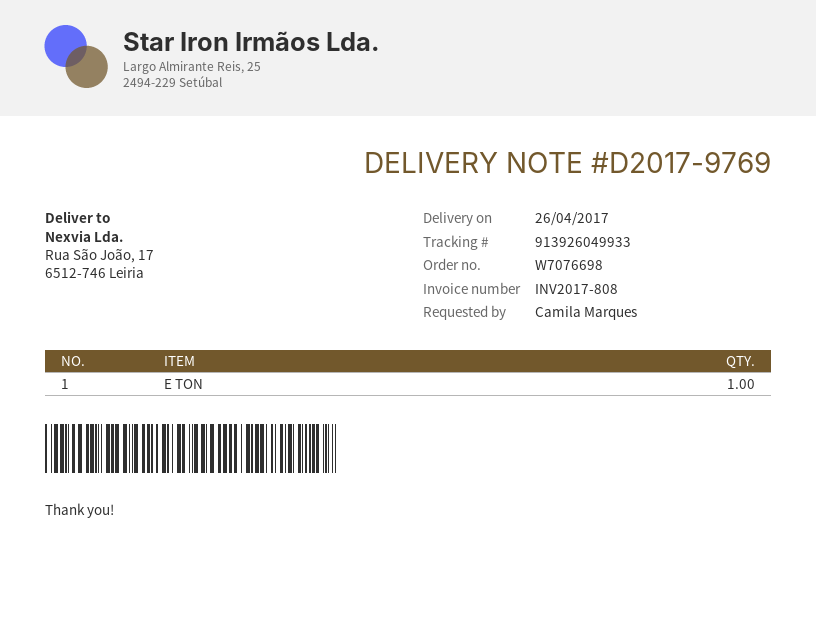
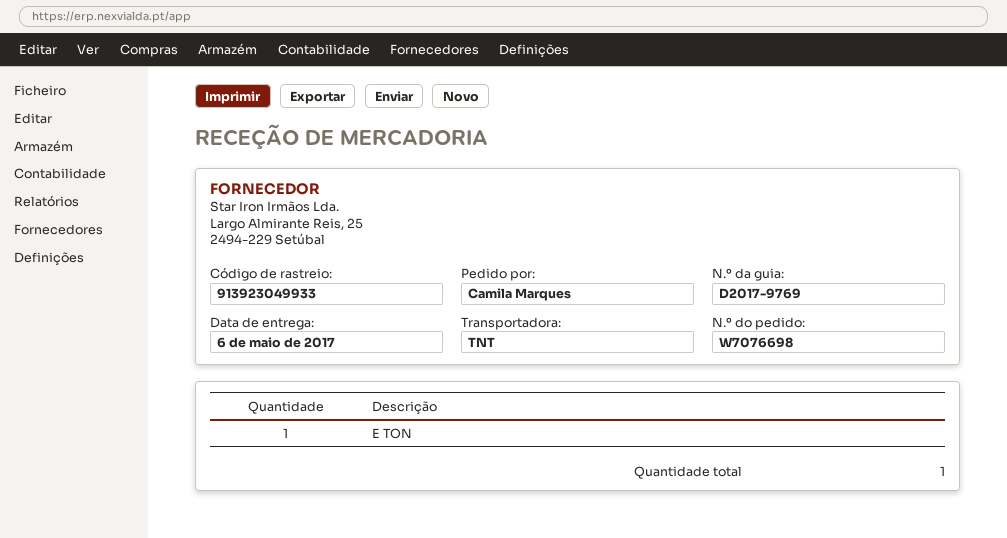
delivery date: 2017-04-26 -> 2017-05-06
tracking number: 913926049933 -> 913923049933

